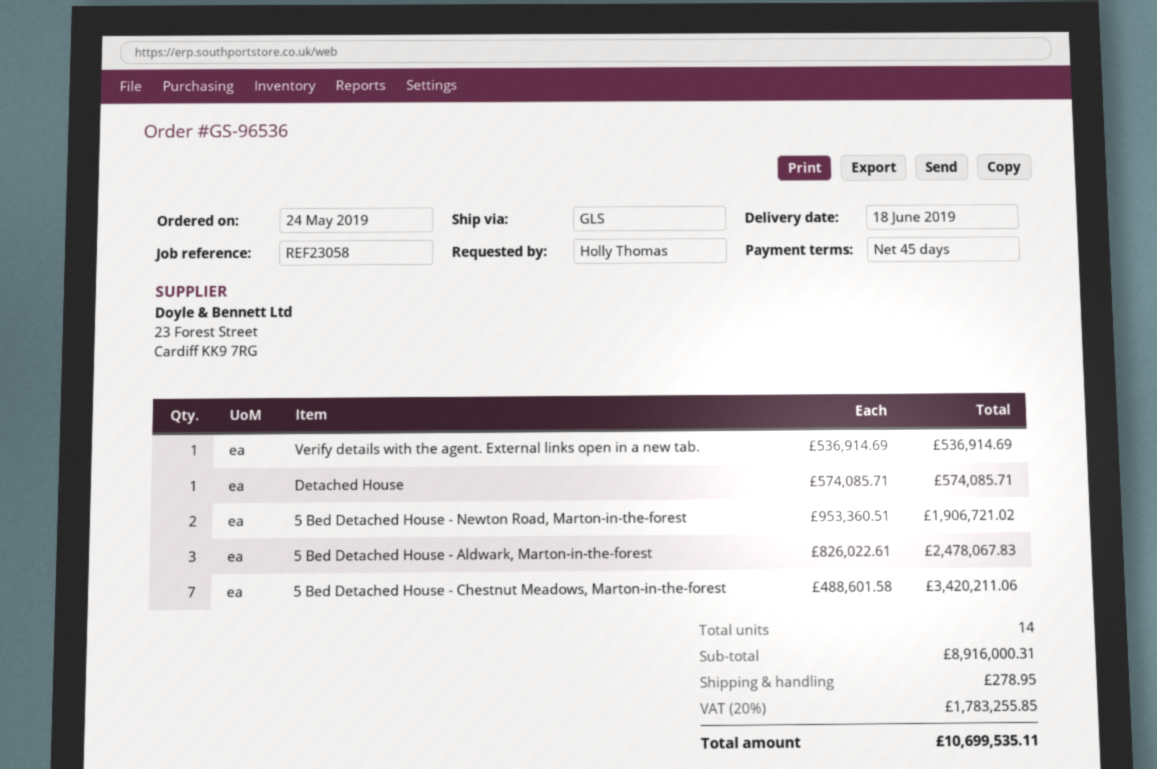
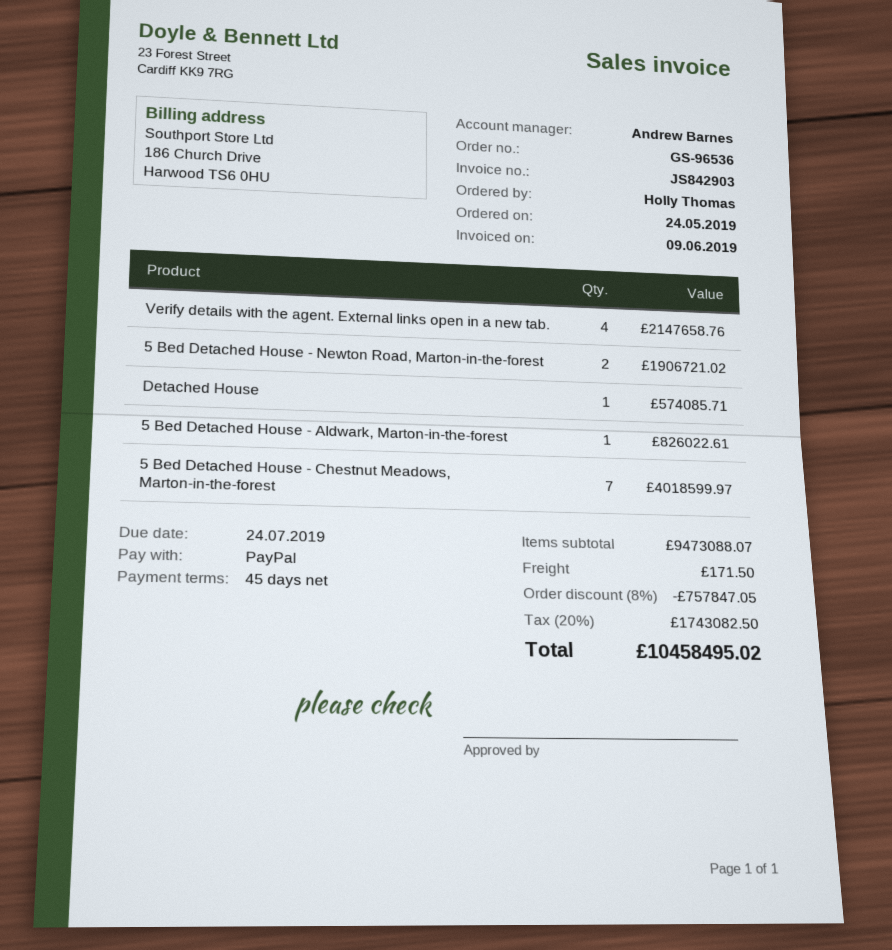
Verify details with the agent. External links open in a new tab.: 1 for 536914.69 -> 4 for 2147658.76
5 Bed Detached House - Aldwark, Marton-in-the-forest: 3 for 2478067.83 -> 1 for 826022.61
5 Bed Detached House - Chestnut Meadows, Marton-in-the-forest: 7 for 3420211.06 -> 7 for 4018599.97
subtotal: 8916000.31 -> 9473088.07
discount: none -> 8% = 757847.05
shipping: 278.95 -> 171.50
tax: 20% = 1783255.85 -> 20% = 1743082.50
total: 10699535.11 -> 10458495.02

